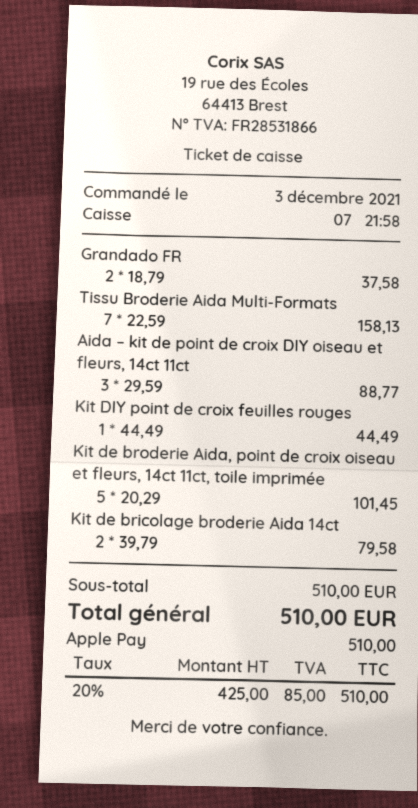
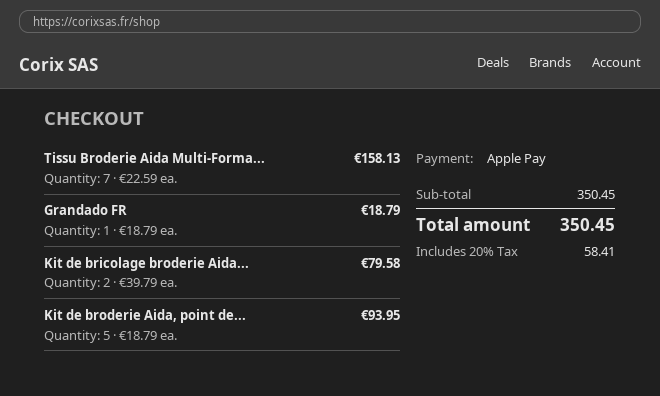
Grandado FR: 2 x 18.79 = 37.58 -> 1 x 18.79 = 18.79
Aida – kit de point de croix DIY oiseau et fleurs, 14ct 11ct: 3 x 29.59 = 88.77 -> none
Kit DIY point de croix feuilles rouges: 1 x 44.49 = 44.49 -> none
Kit de broderie Aida, point de croix oiseau et fleurs, 14ct 11ct, toile imprimée: 5 x 20.29 = 101.45 -> 5 x 18.79 = 93.95
subtotal: 510.00 -> 350.45
tax: 20% = 85.00 -> 20% = 58.41
total: 510.00 -> 350.45

